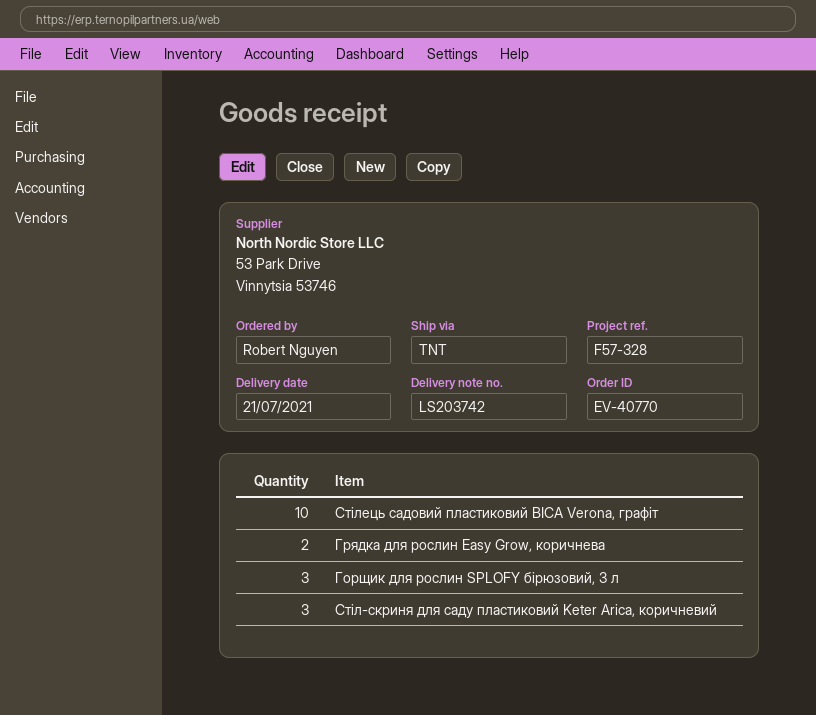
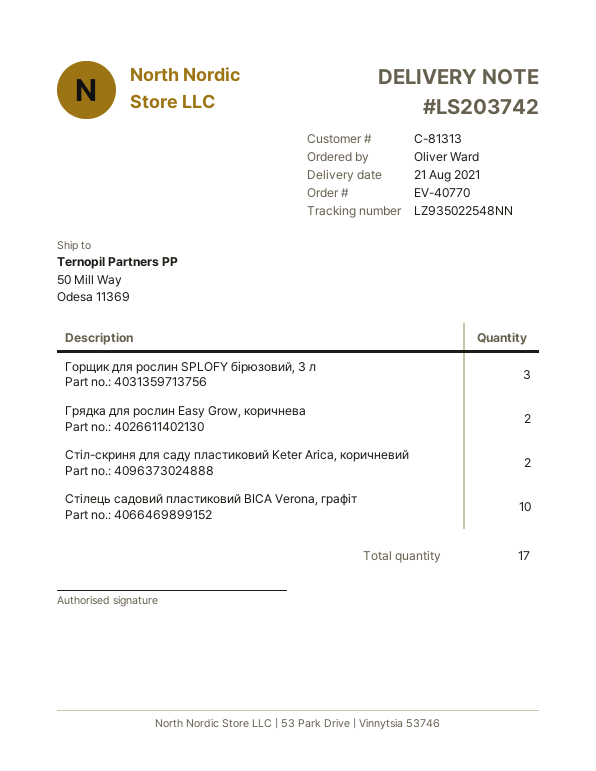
delivery date: 2021-07-21 -> 2021-08-21
ordered by: Robert Nguyen -> Oliver Ward
Стіл-скриня для саду пластиковий Keter Arica, коричневий: 3 -> 2

